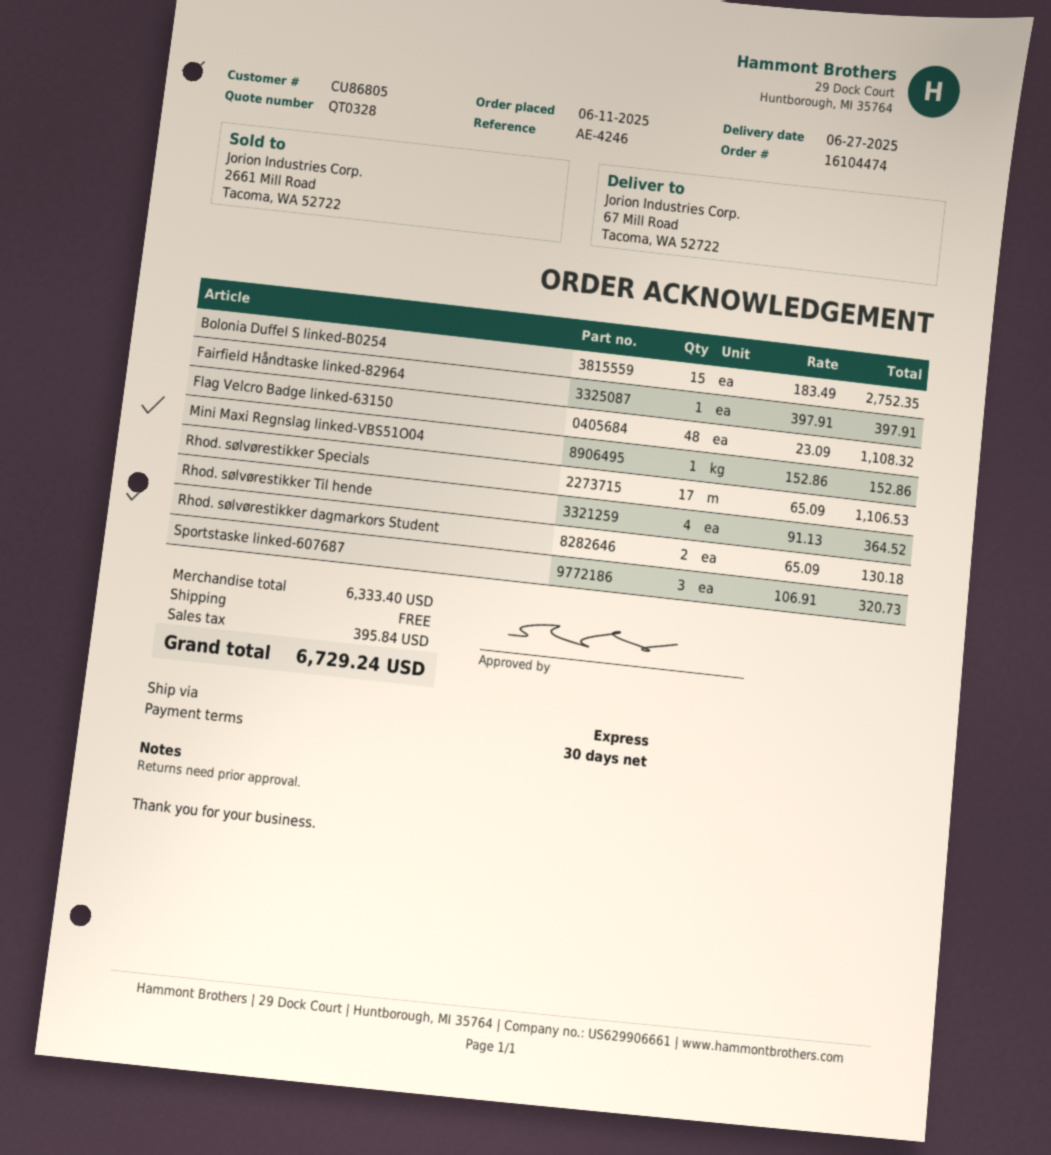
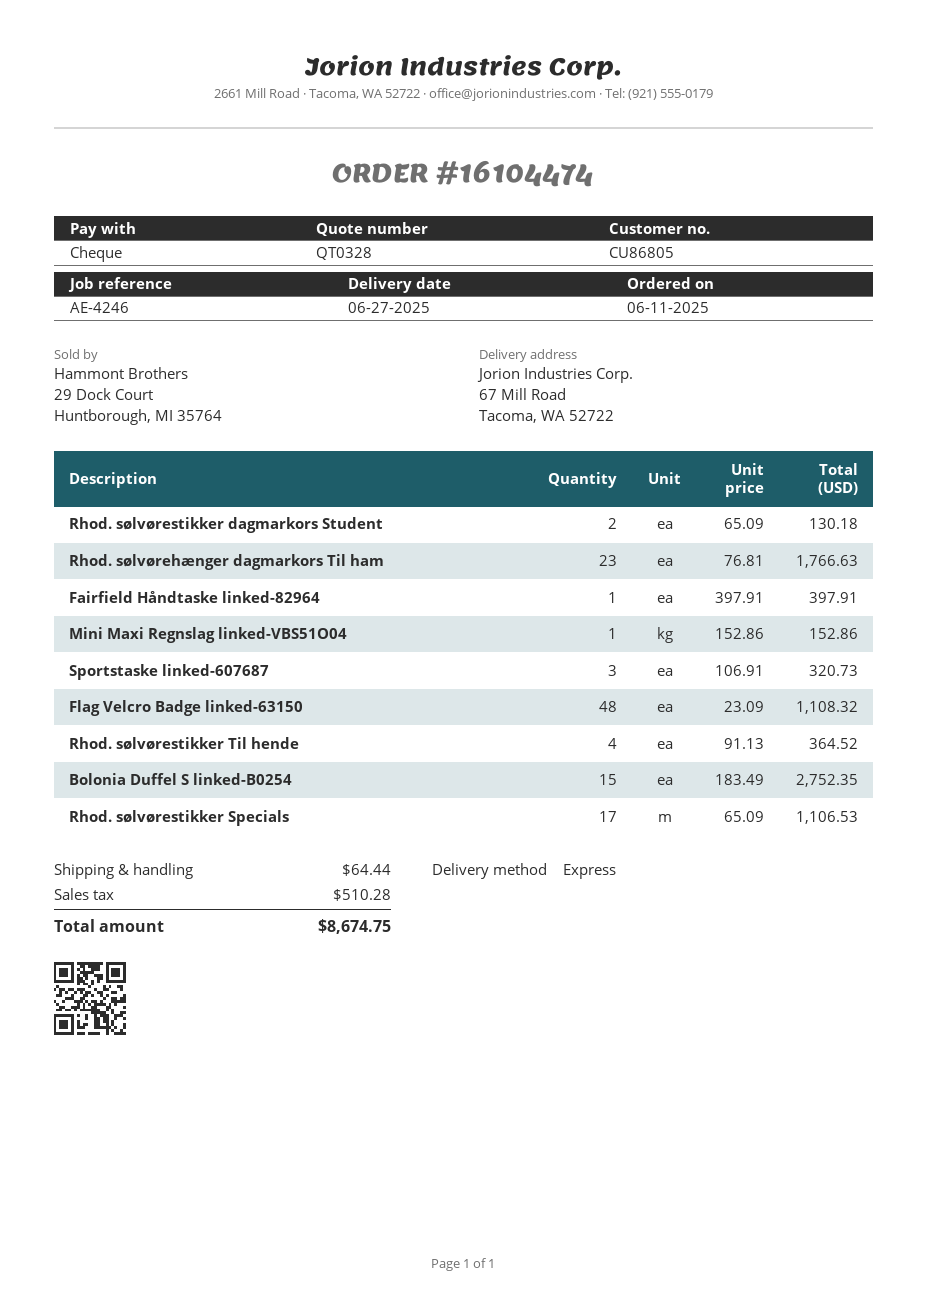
Rhod. sølvørehænger dagmarkors Til ham: none -> 23 x 76.81 = 1766.63
shipping: 0.00 -> 64.44
tax: 395.84 -> 510.28
total: 6729.24 -> 8674.75

